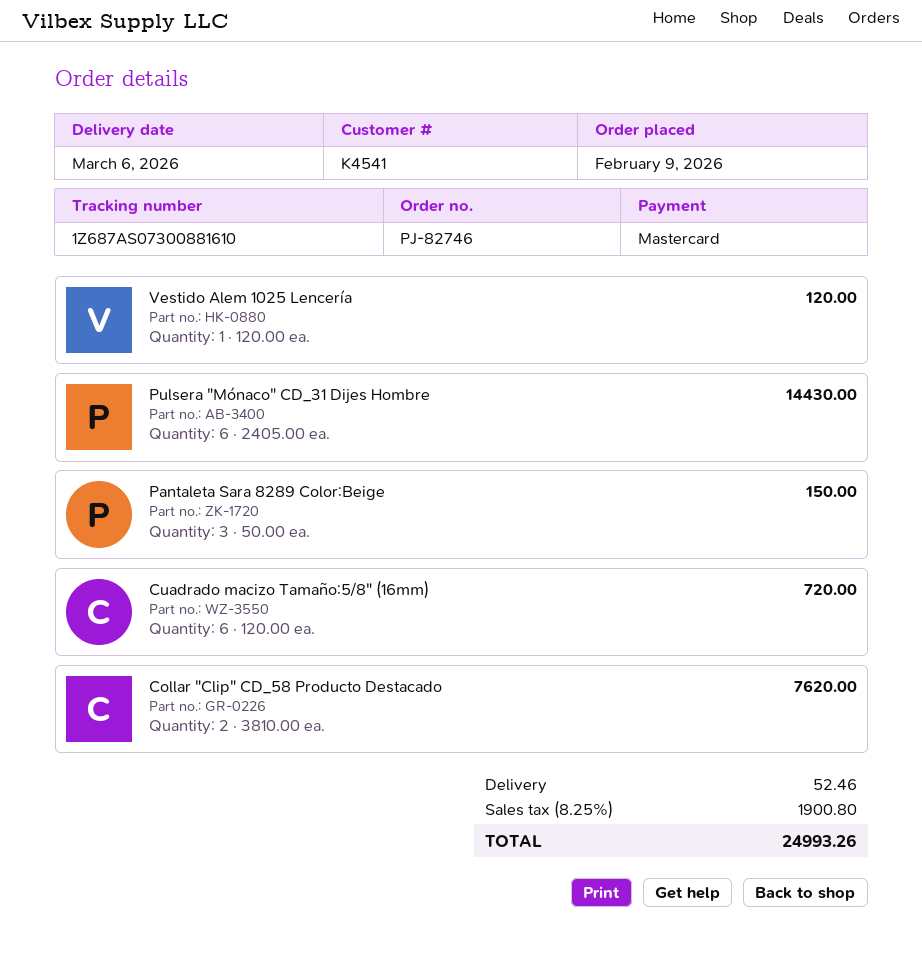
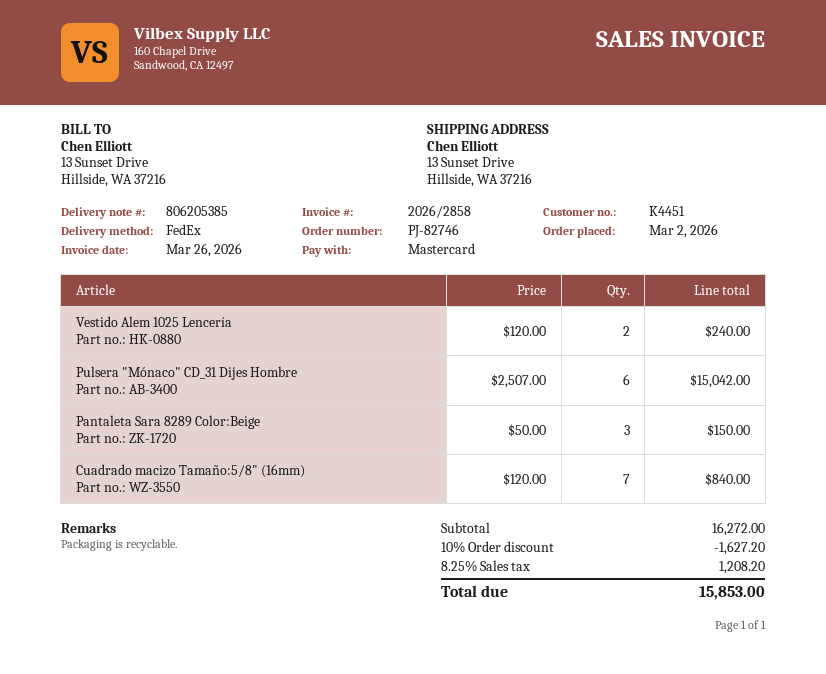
order date: 2026-02-09 -> 2026-03-02
customer number: K4541 -> K4451
Vestido Alem 1025 Lencería: 1 x 120.00 = 120.00 -> 2 x 120.00 = 240.00
Pulsera "Mónaco" CD_31 Dijes Hombre: 6 x 2405.00 = 14430.00 -> 6 x 2507.00 = 15042.00
Cuadrado macizo Tamaño:5/8" (16mm): 6 x 120.00 = 720.00 -> 7 x 120.00 = 840.00
Collar "Clip" CD_58 Producto Destacado: 2 x 3810.00 = 7620.00 -> none
discount: none -> 10% = 1627.20
shipping: 52.46 -> none
tax: 8.25% = 1900.80 -> 8.25% = 1208.20
total: 24993.26 -> 15853.00

